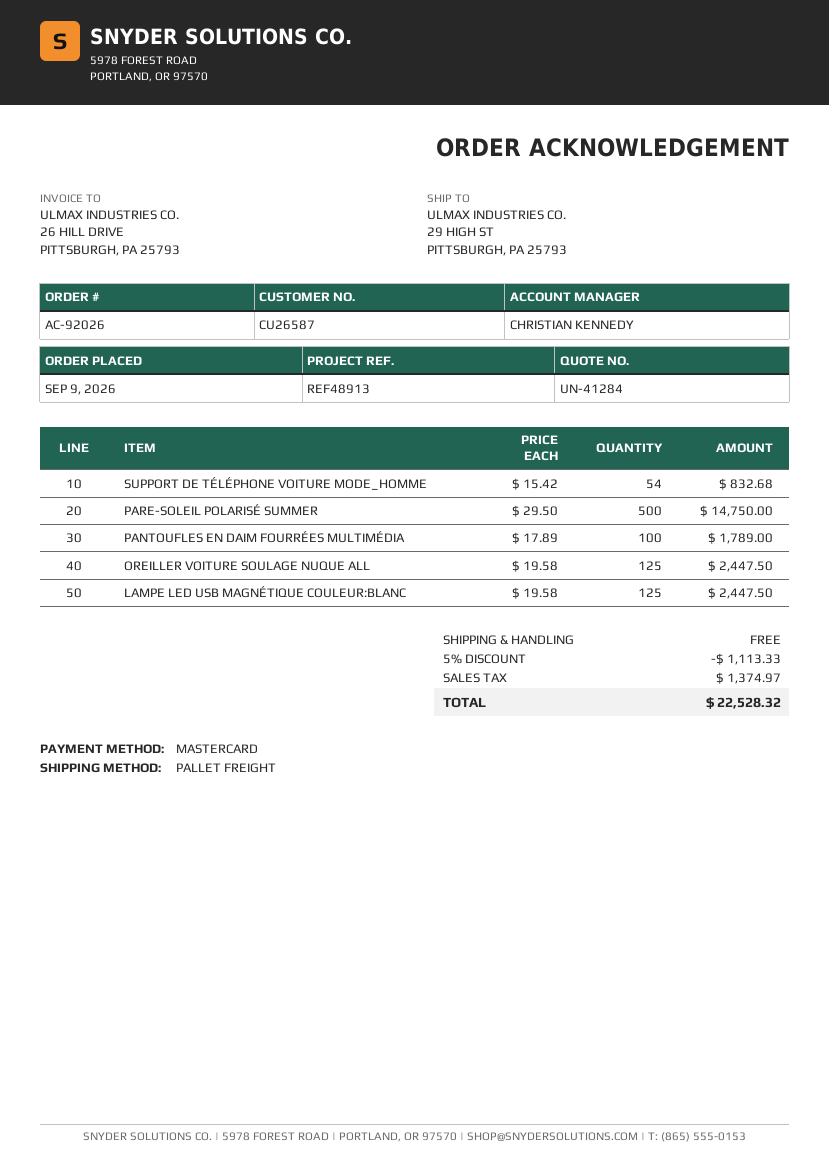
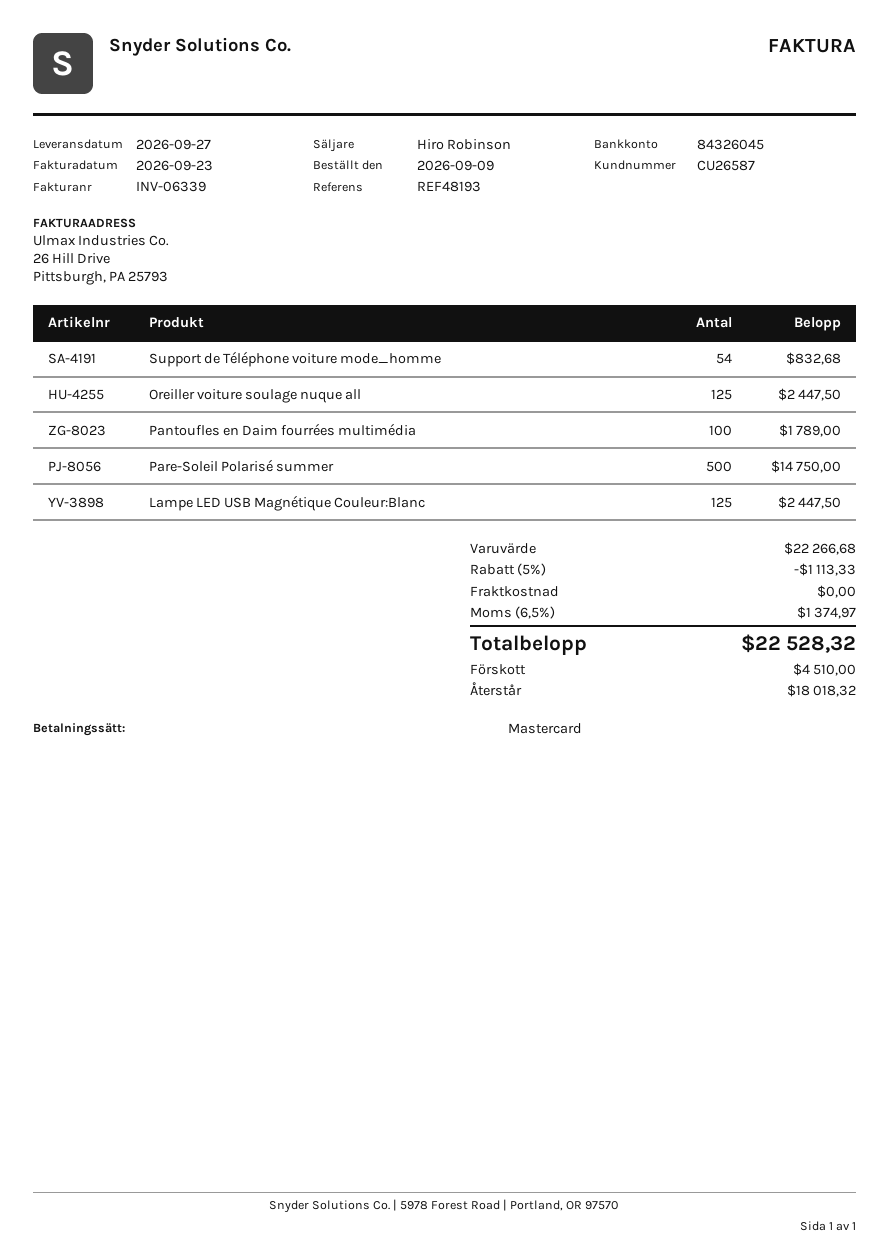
reference: REF48913 -> REF48193
sales rep: CHRISTIAN KENNEDY -> Hiro Robinson

